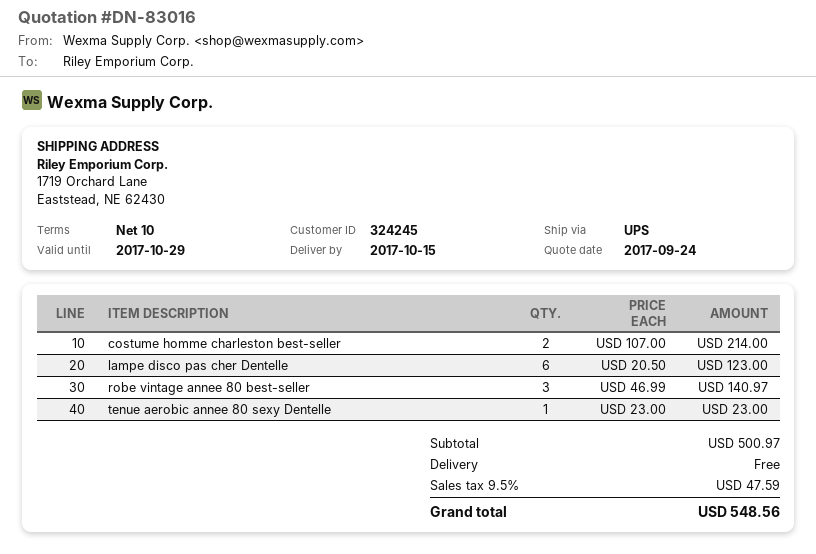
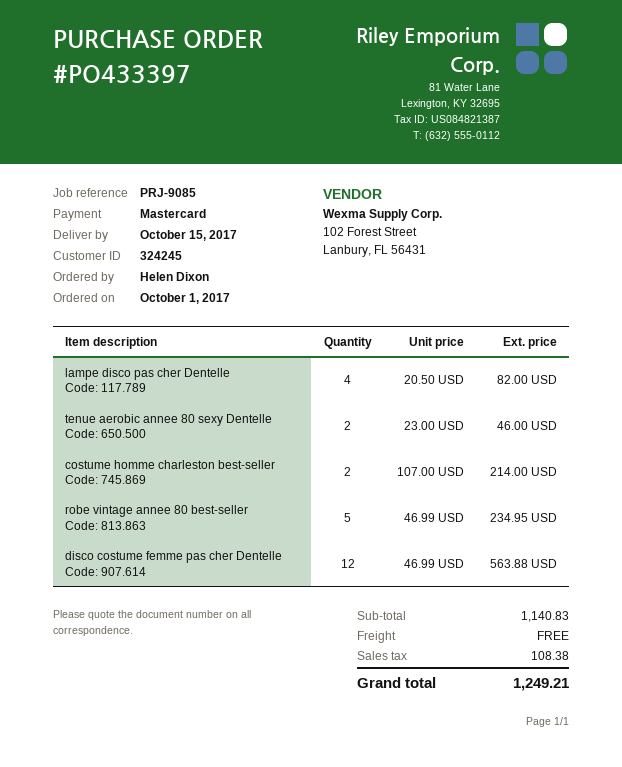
lampe disco pas cher Dentelle: 6 x 20.50 = 123.00 -> 4 x 20.50 = 82.00
robe vintage annee 80 best-seller: 3 x 46.99 = 140.97 -> 5 x 46.99 = 234.95
tenue aerobic annee 80 sexy Dentelle: 1 x 23.00 = 23.00 -> 2 x 23.00 = 46.00
disco costume femme pas cher Dentelle: none -> 12 x 46.99 = 563.88
subtotal: 500.97 -> 1140.83
tax: 47.59 -> 108.38
total: 548.56 -> 1249.21

